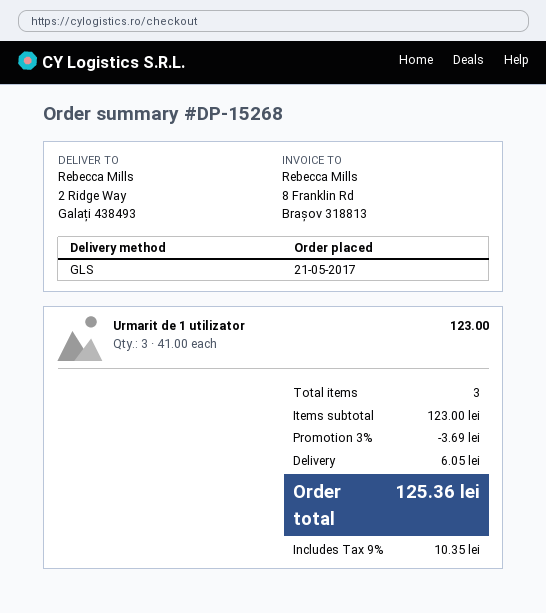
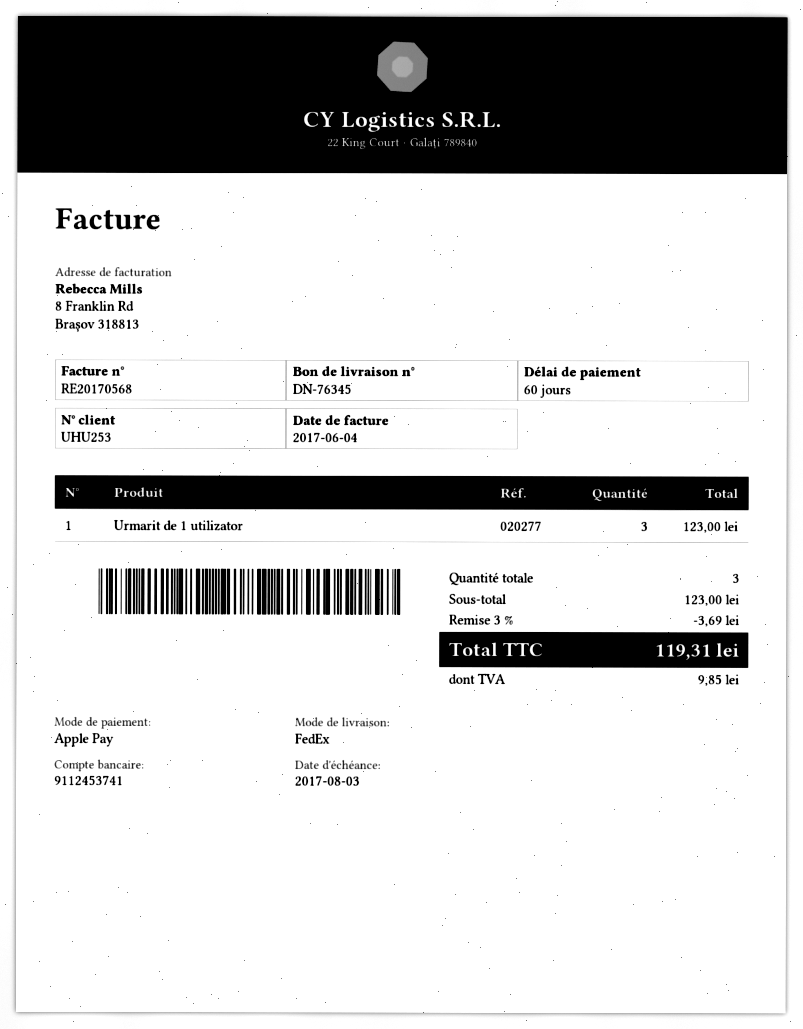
shipping method: GLS -> FedEx
shipping: 6.05 -> none
tax: 10.35 -> 9.85
total: 125.36 -> 119.31

